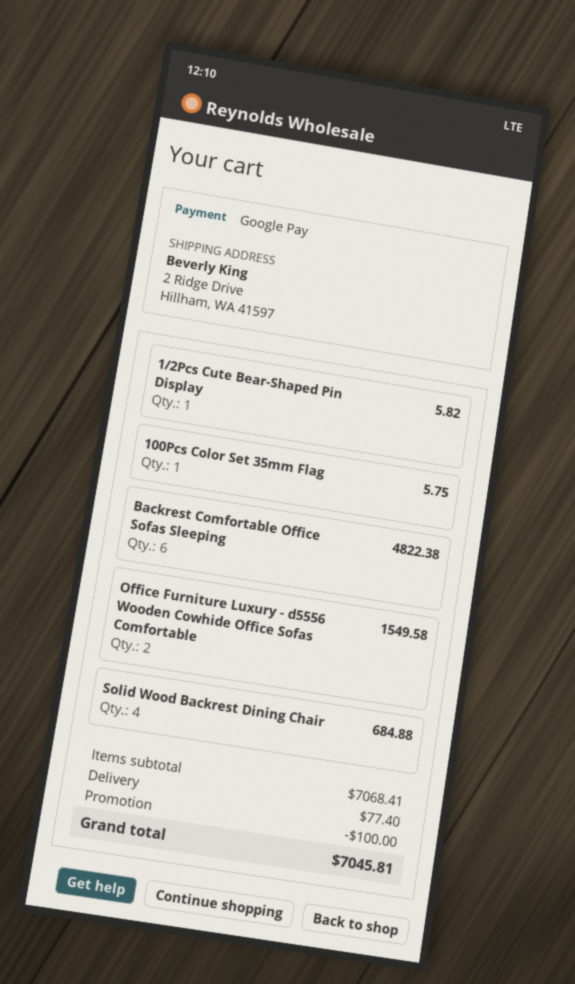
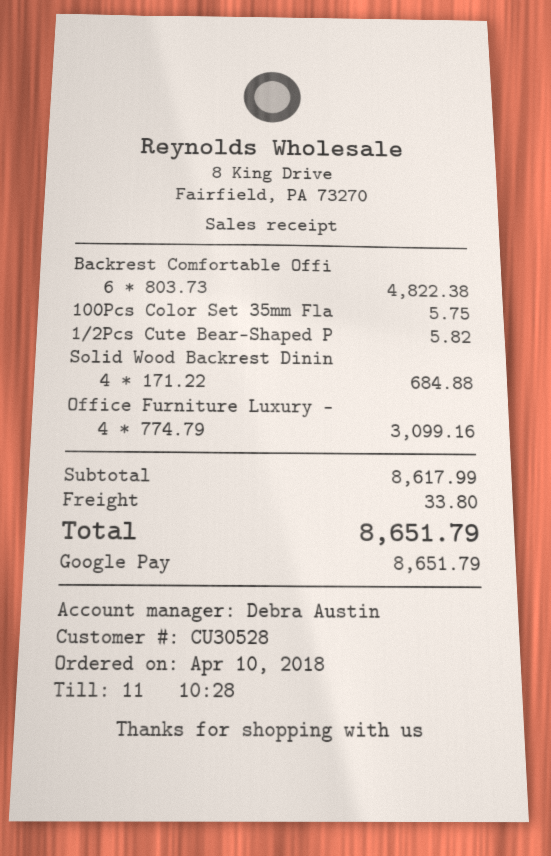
Office Furniture Luxury - d5556 Wooden Cowhide Office Sofas Comfortable: 2 for 1549.58 -> 4 for 3099.16
subtotal: 7068.41 -> 8617.99
discount: 100.00 -> none
shipping: 77.40 -> 33.80
total: 7045.81 -> 8651.79

